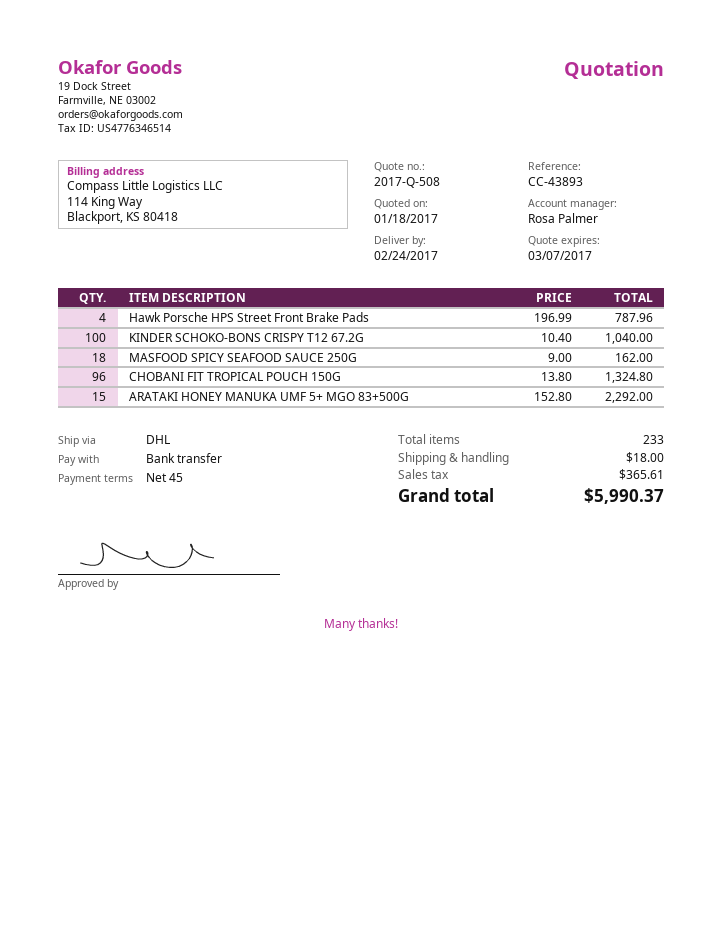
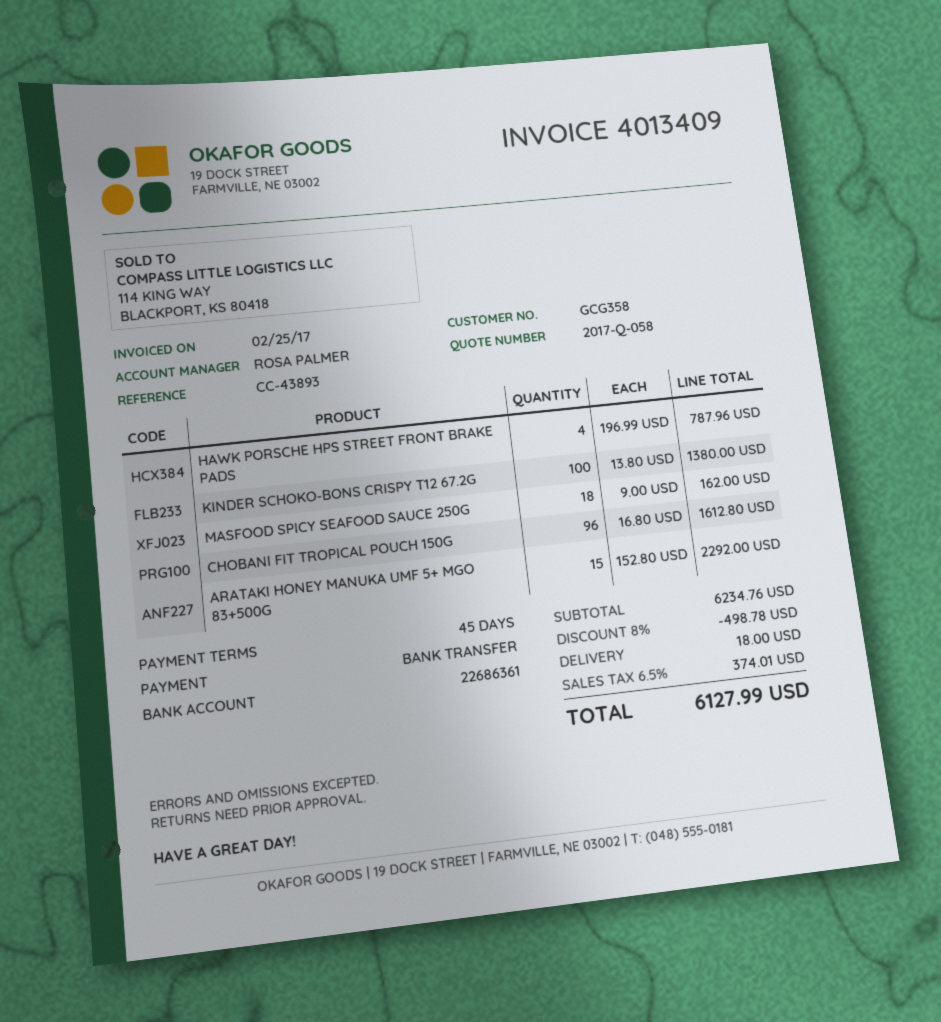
quote number: 2017-Q-508 -> 2017-Q-058
KINDER SCHOKO-BONS CRISPY T12 67.2G: 100 x 10.40 = 1040.00 -> 100 x 13.80 = 1380.00
CHOBANI FIT TROPICAL POUCH 150G: 96 x 13.80 = 1324.80 -> 96 x 16.80 = 1612.80
discount: none -> 8% = 498.78
tax: 365.61 -> 374.01
total: 5990.37 -> 6127.99

